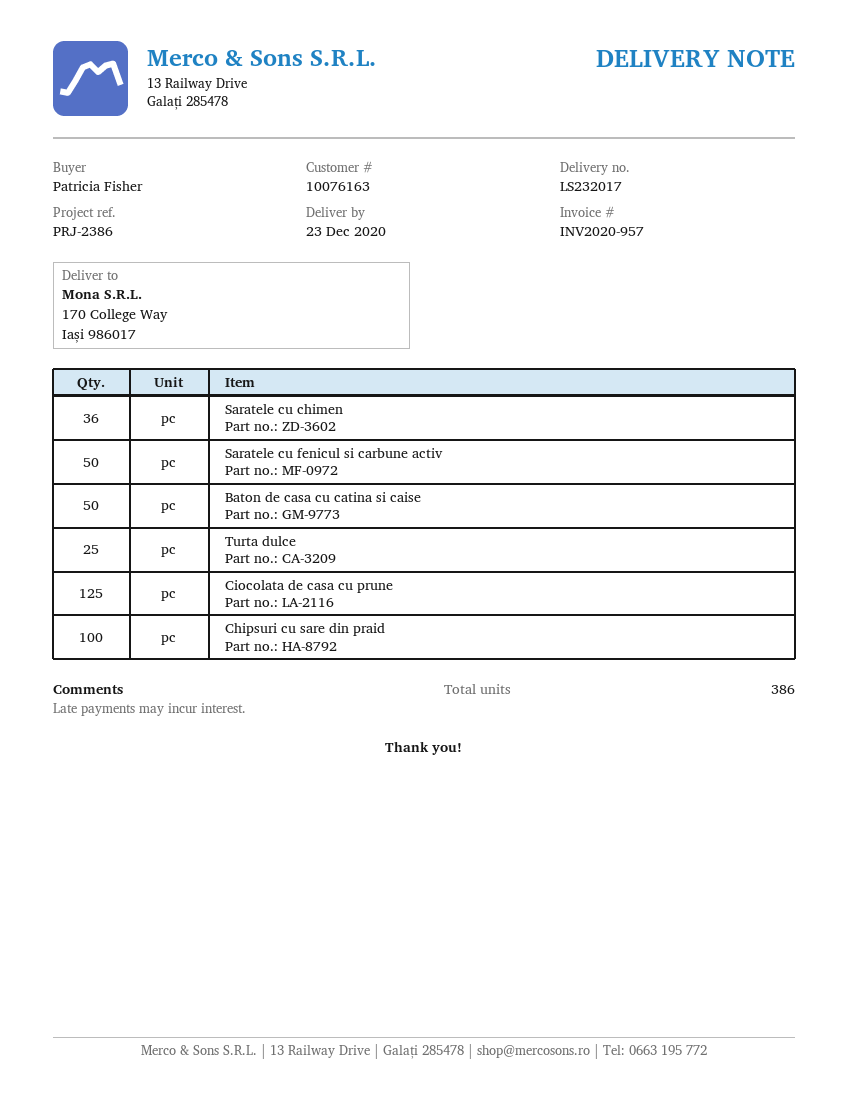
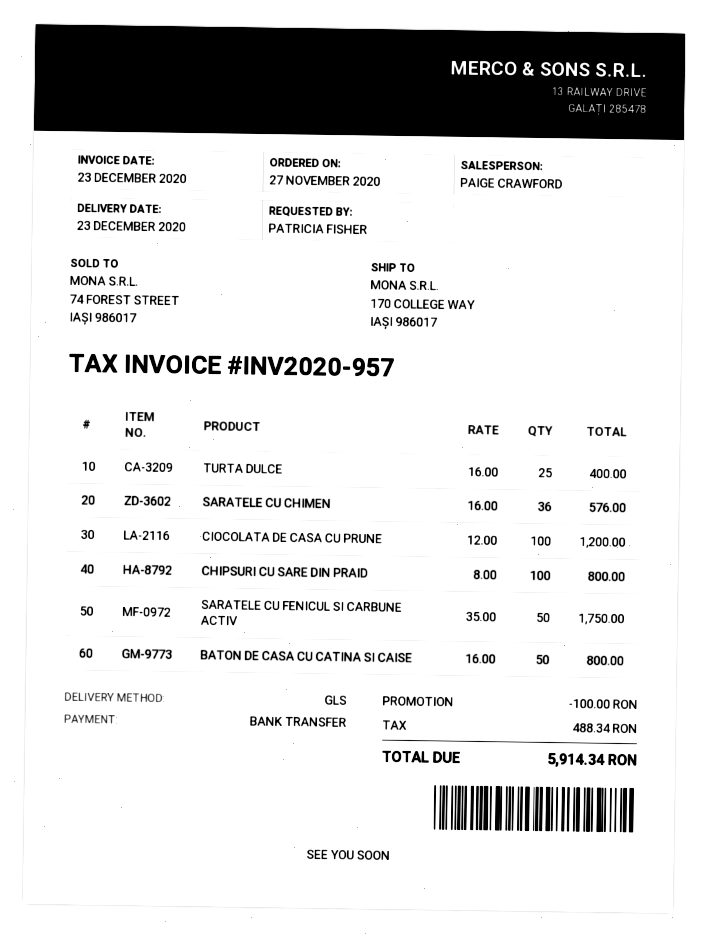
Ciocolata de casa cu prune: 125 -> 100

